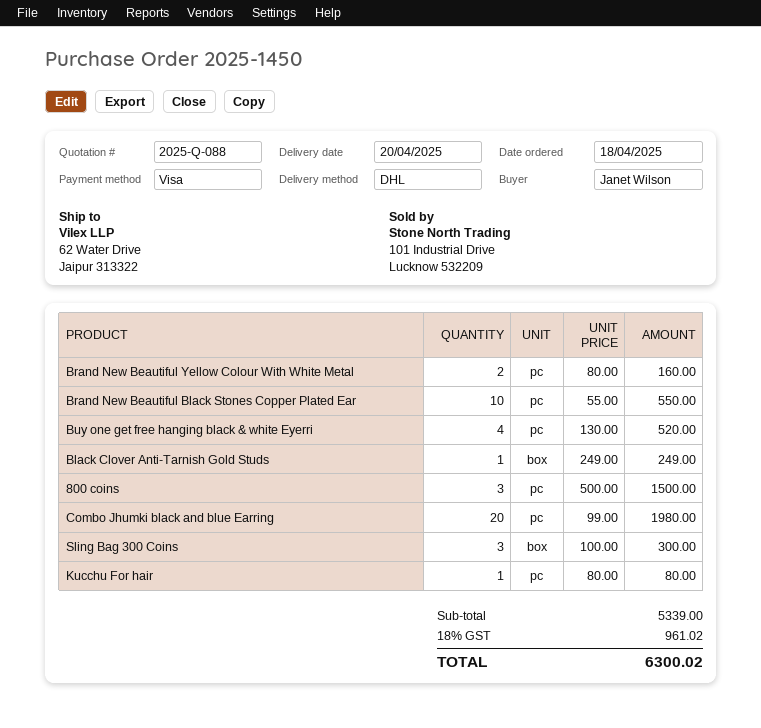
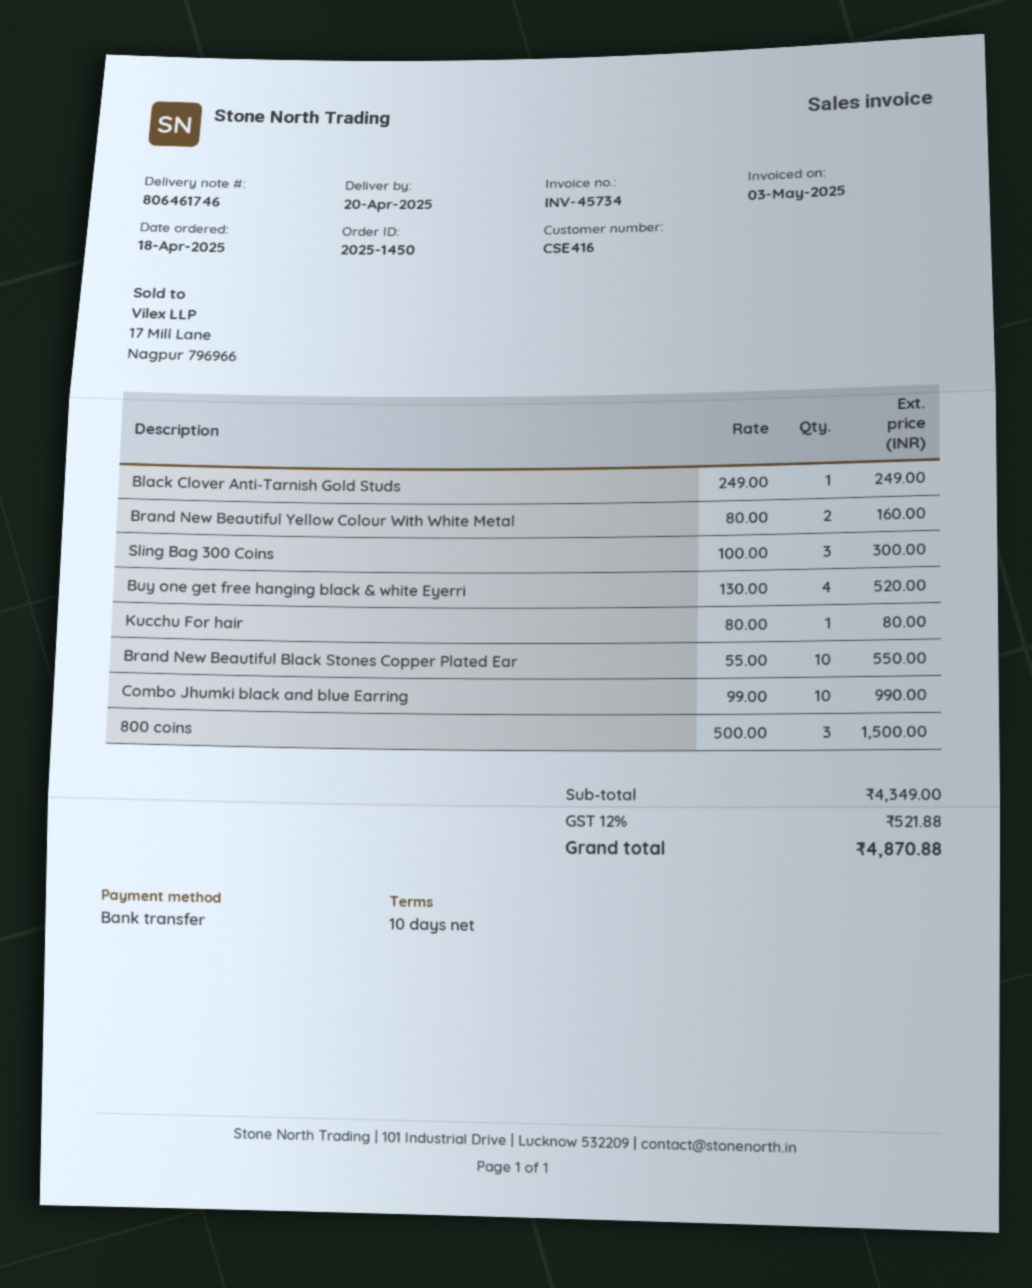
payment method: Visa -> bank transfer
Combo Jhumki black and blue Earring: 20 x 99.00 = 1980.00 -> 10 x 99.00 = 990.00
subtotal: 5339.00 -> 4349.00
tax: 18% = 961.02 -> 12% = 521.88
total: 6300.02 -> 4870.88

